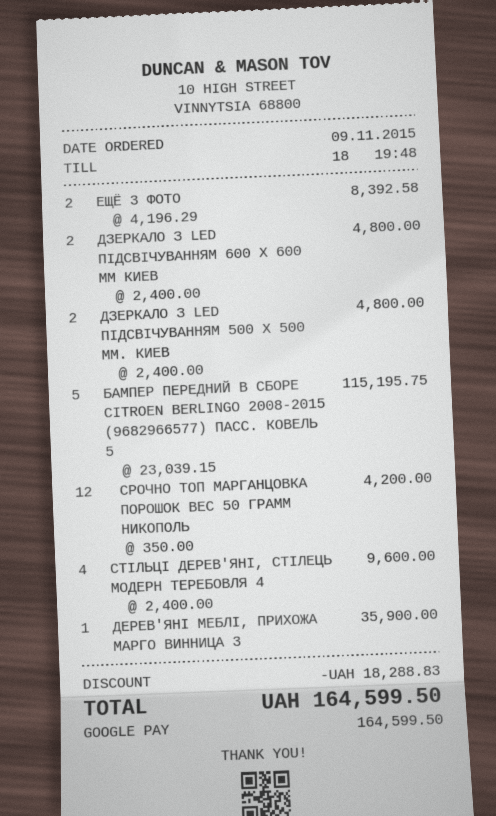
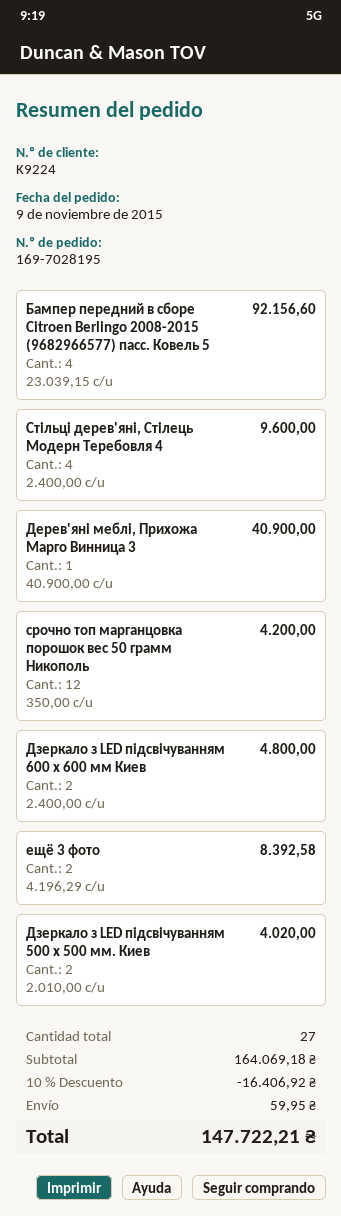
ДЗЕРКАЛО З LED ПІДСВІЧУВАННЯМ 500 Х 500 ММ. КИЕВ: 2 x 2400.00 = 4800.00 -> 2 x 2010.00 = 4020.00
БАМПЕР ПЕРЕДНИЙ В СБОРЕ CITROEN BERLINGO 2008-2015 (9682966577) ПАСС. КОВЕЛЬ 5: 5 x 23039.15 = 115195.75 -> 4 x 23039.15 = 92156.60
ДЕРЕВ'ЯНІ МЕБЛІ, ПРИХОЖА МАРГО ВИННИЦА 3: 1 x 35900.00 = 35900.00 -> 1 x 40900.00 = 40900.00
discount: 18288.83 -> 16406.92
shipping: none -> 59.95
total: 164599.50 -> 147722.21

